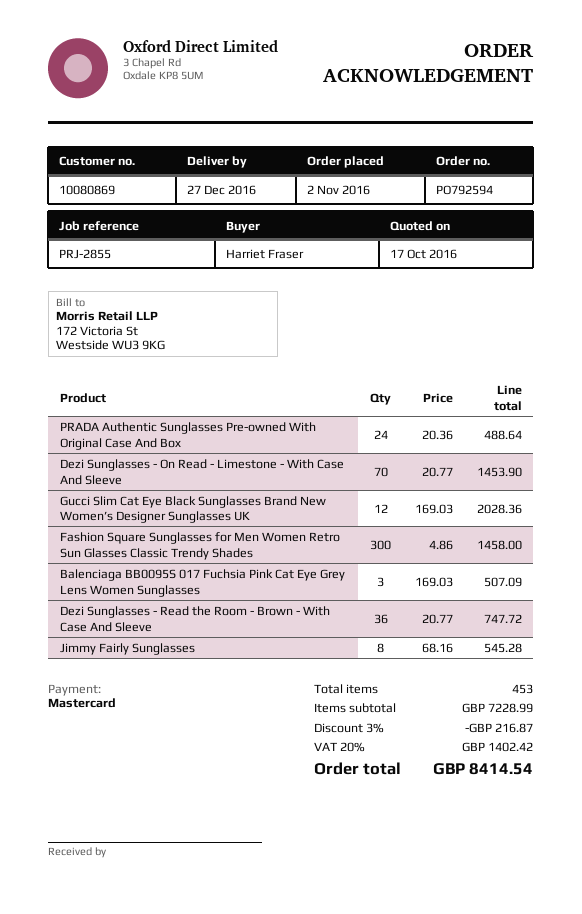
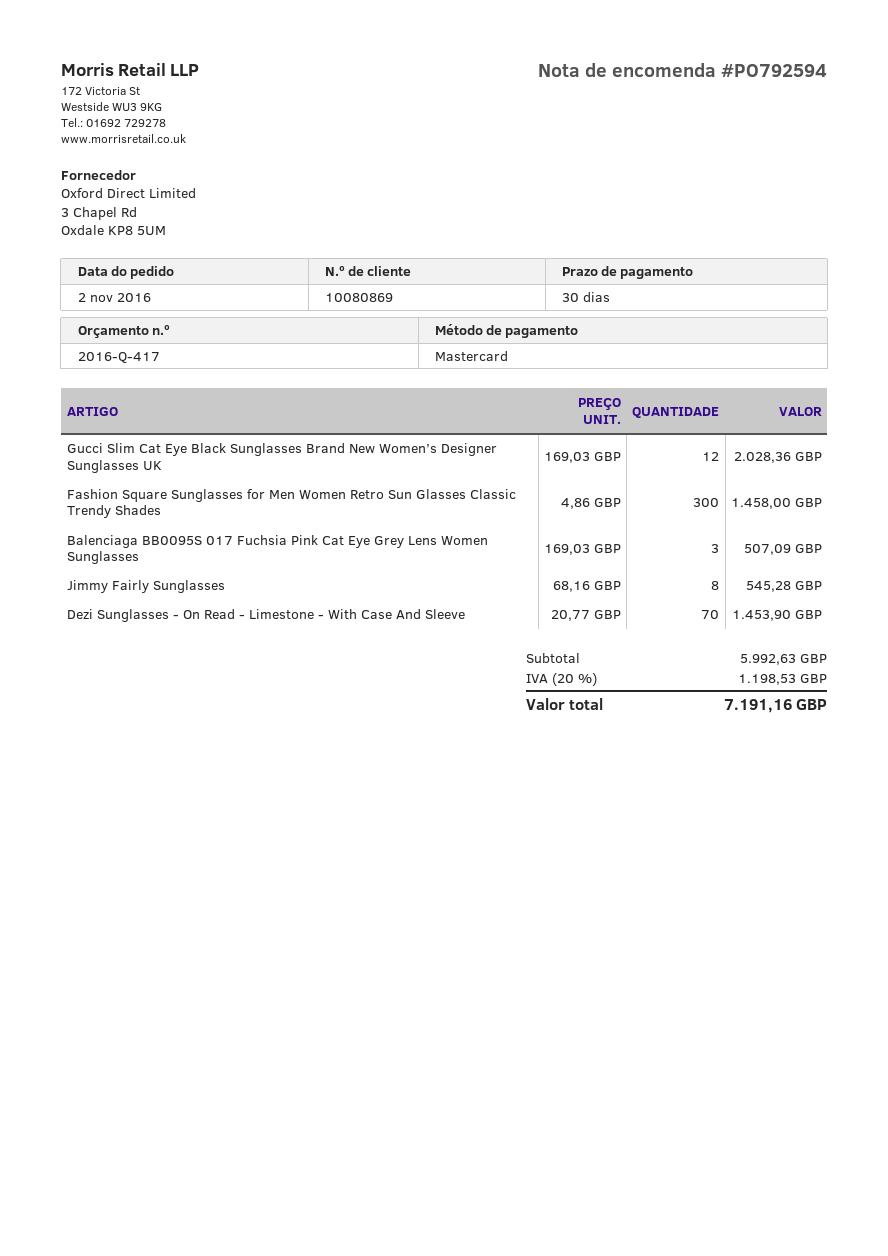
PRADA Authentic Sunglasses Pre-owned With Original Case And Box: 24 x 20.36 = 488.64 -> none
Dezi Sunglasses - Read the Room - Brown - With Case And Sleeve: 36 x 20.77 = 747.72 -> none
subtotal: 7228.99 -> 5992.63
discount: 3% = 216.87 -> none
tax: 20% = 1402.42 -> 20% = 1198.53
total: 8414.54 -> 7191.16

